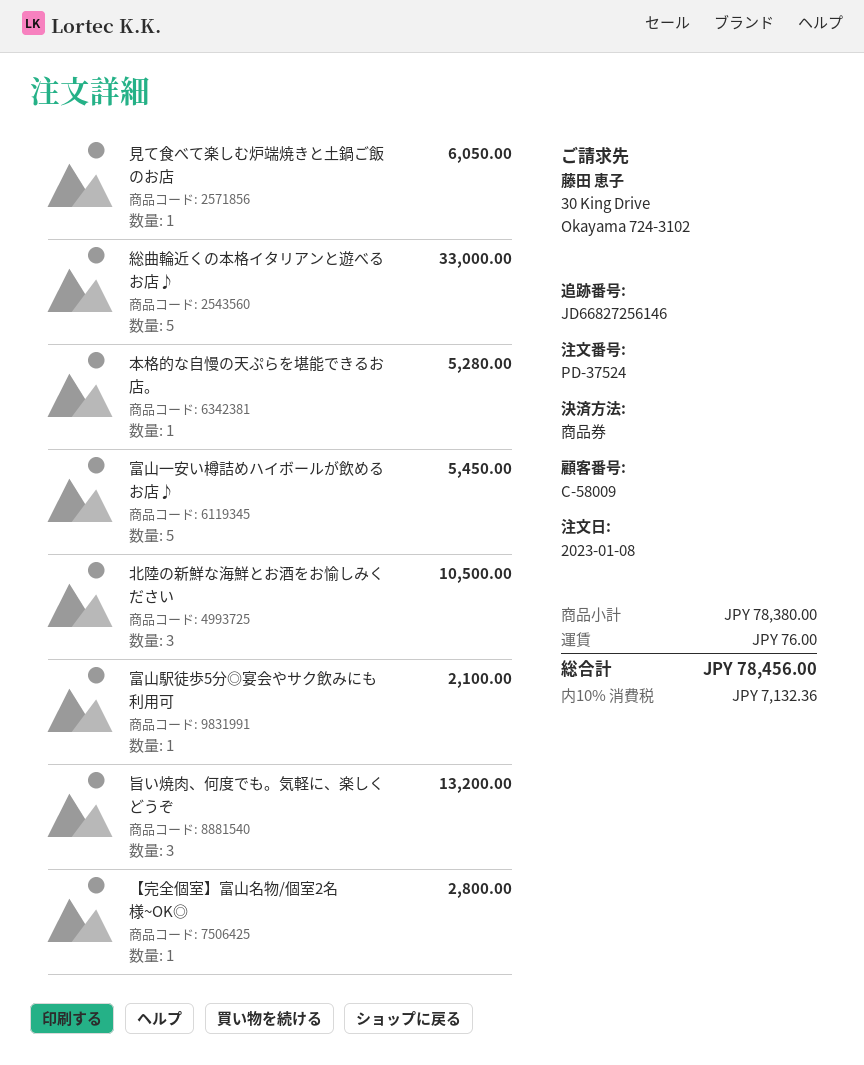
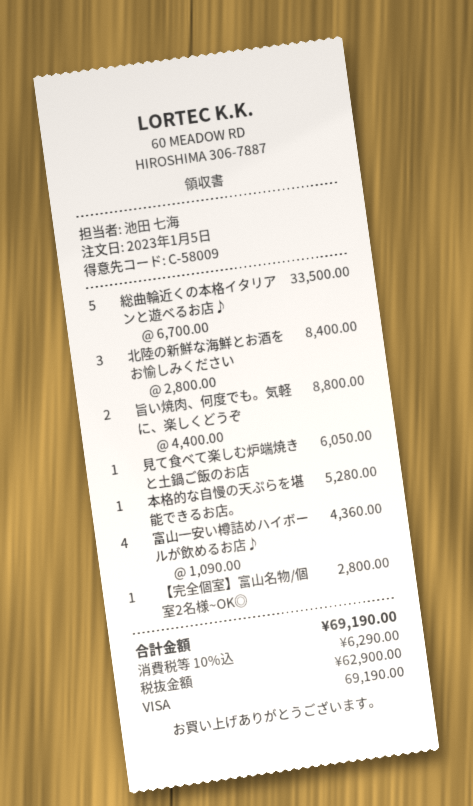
order date: 2023-01-08 -> 2023-01-05
payment method: gift card -> Visa
総曲輪近くの本格イタリアンと遊べるお店♪: 5 for 33000.00 -> 5 for 33500.00
富山一安い樽詰めハイボールが飲めるお店♪: 5 for 5450.00 -> 4 for 4360.00
北陸の新鮮な海鮮とお酒をお愉しみください: 3 for 10500.00 -> 3 for 8400.00
富山駅徒歩5分◎宴会やサク飲みにも利用可: 1 for 2100.00 -> none
旨い焼肉、何度でも。気軽に、楽しくどうぞ: 3 for 13200.00 -> 2 for 8800.00
shipping: 76.00 -> none
tax: 10% = 7132.36 -> 10% = 6290.00
total: 78456.00 -> 69190.00

